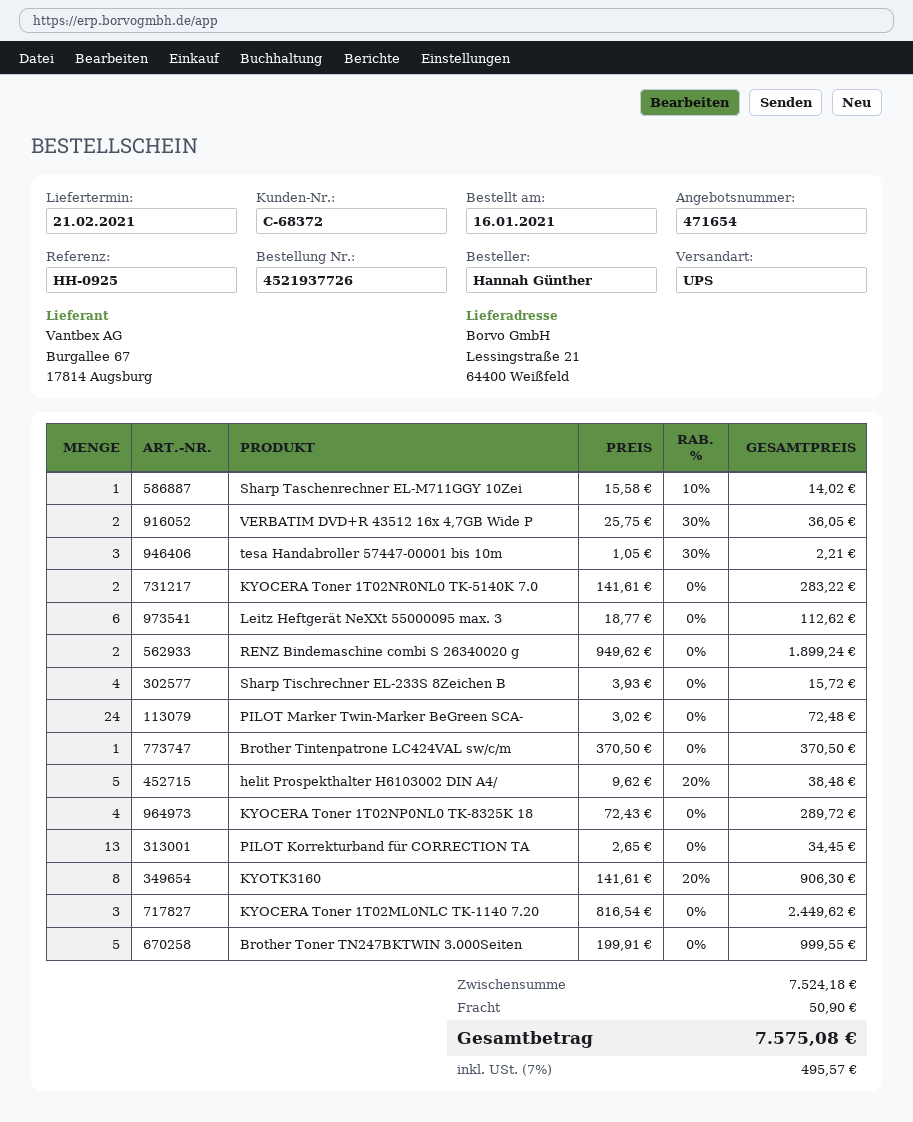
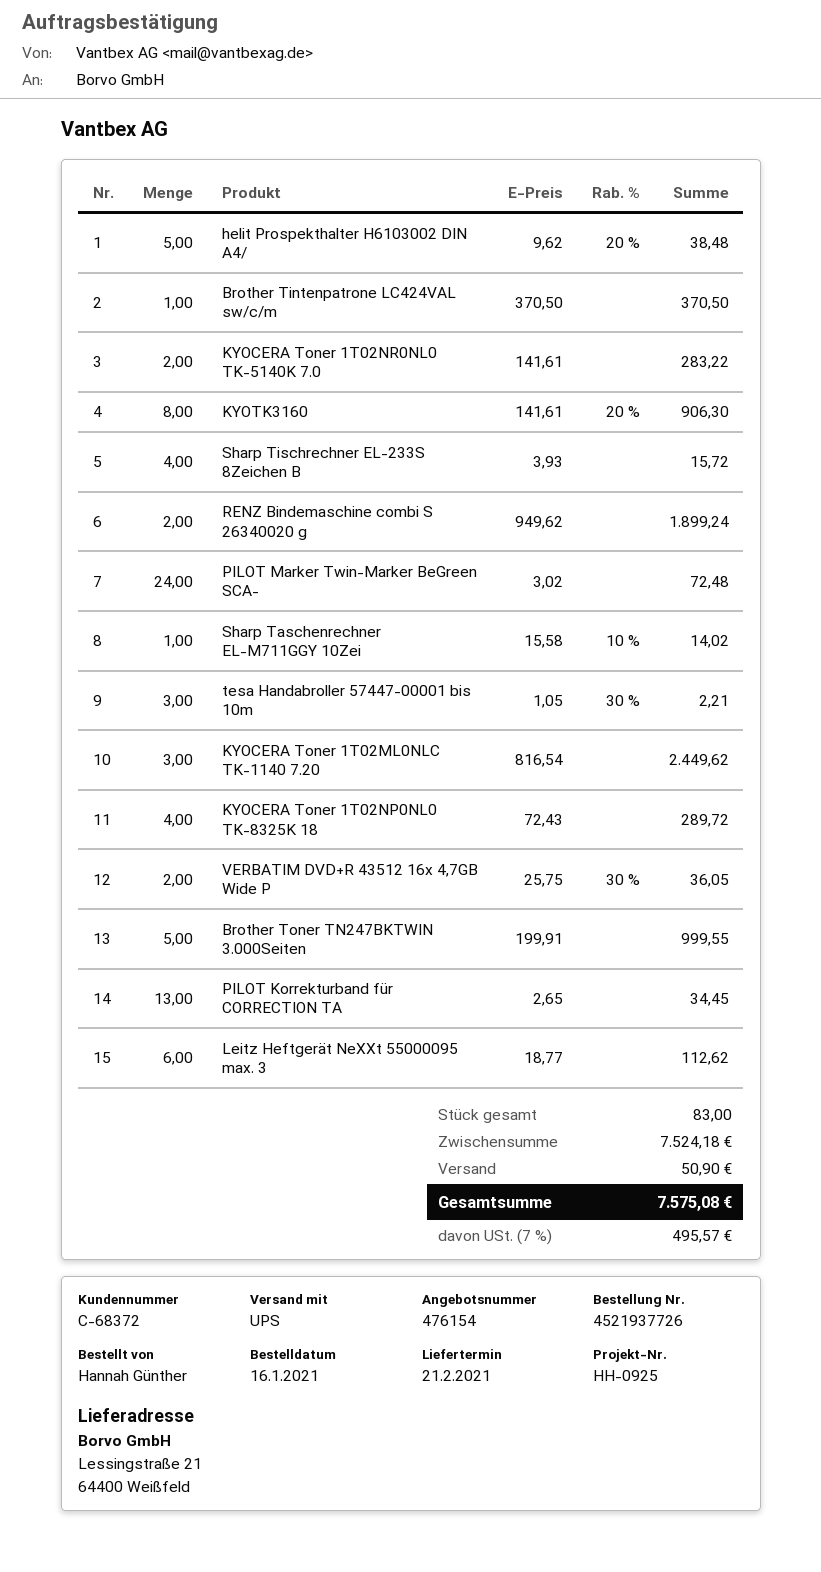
quote number: 471654 -> 476154

